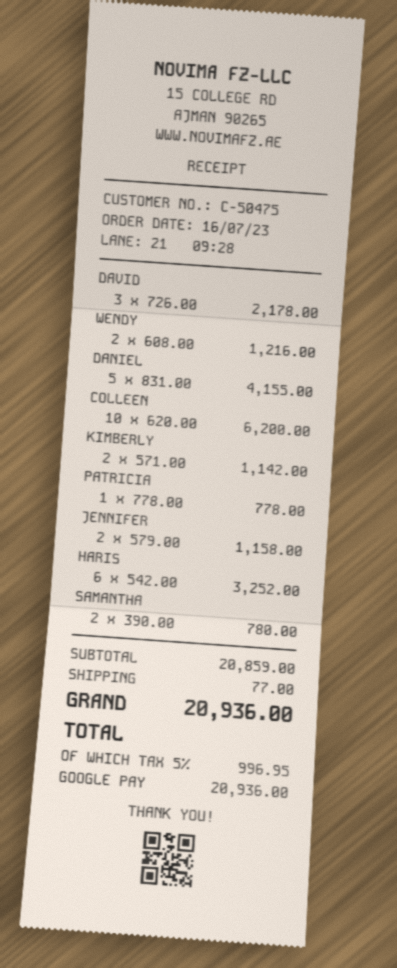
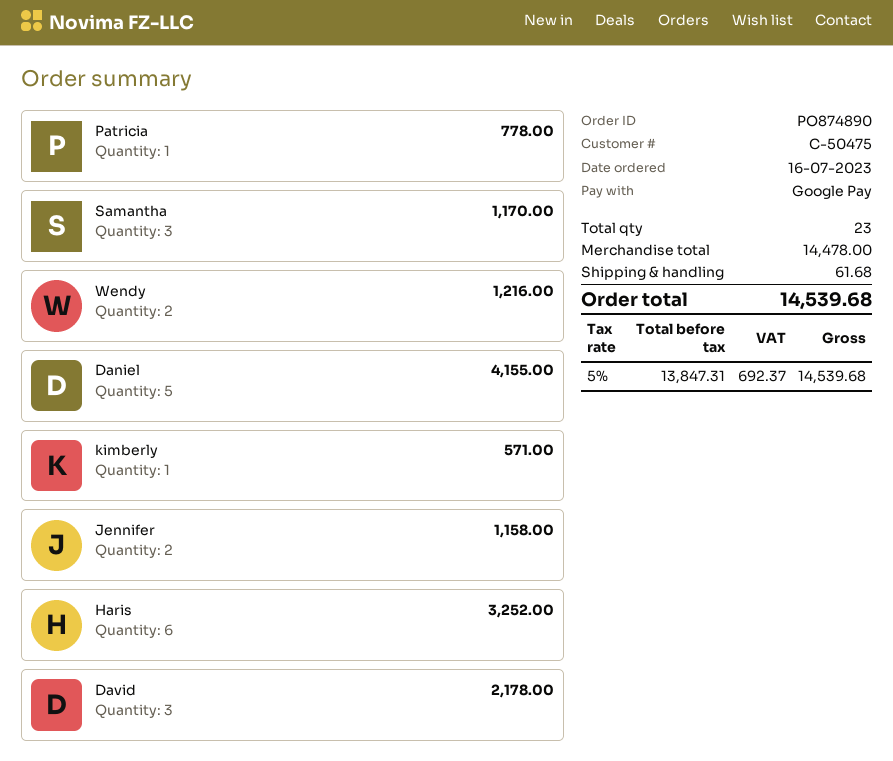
COLLEEN: 10 for 6200.00 -> none
KIMBERLY: 2 for 1142.00 -> 1 for 571.00
SAMANTHA: 2 for 780.00 -> 3 for 1170.00
subtotal: 20859.00 -> 14478.00
shipping: 77.00 -> 61.68
tax: 5% = 996.95 -> 5% = 692.37
total: 20936.00 -> 14539.68

